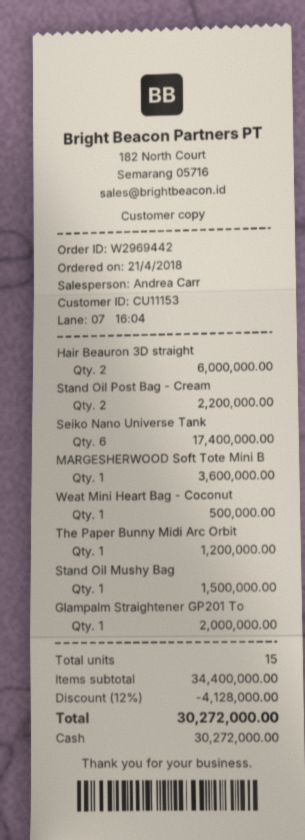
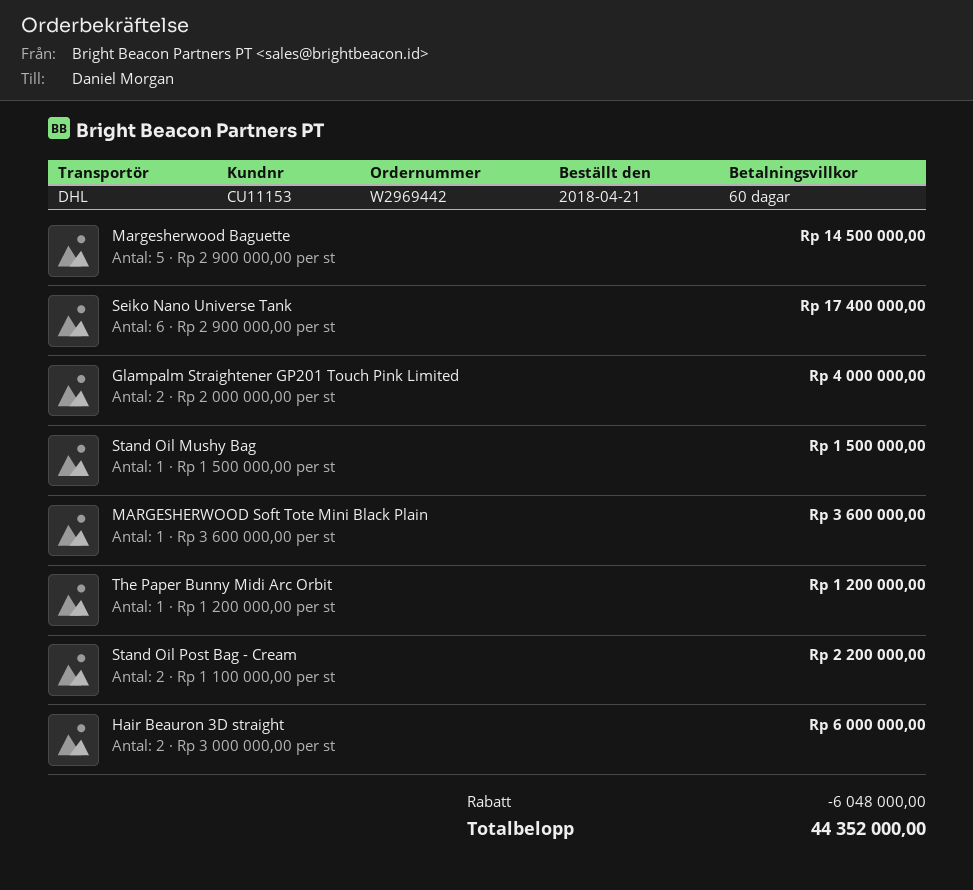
Weat Mini Heart Bag - Coconut: 1 for 500000.00 -> none
Glampalm Straightener GP201 To: 1 for 2000000.00 -> 2 for 4000000.00
Margesherwood Baguette: none -> 5 for 14500000.00
discount: 4128000.00 -> 6048000.00
total: 30272000.00 -> 44352000.00

